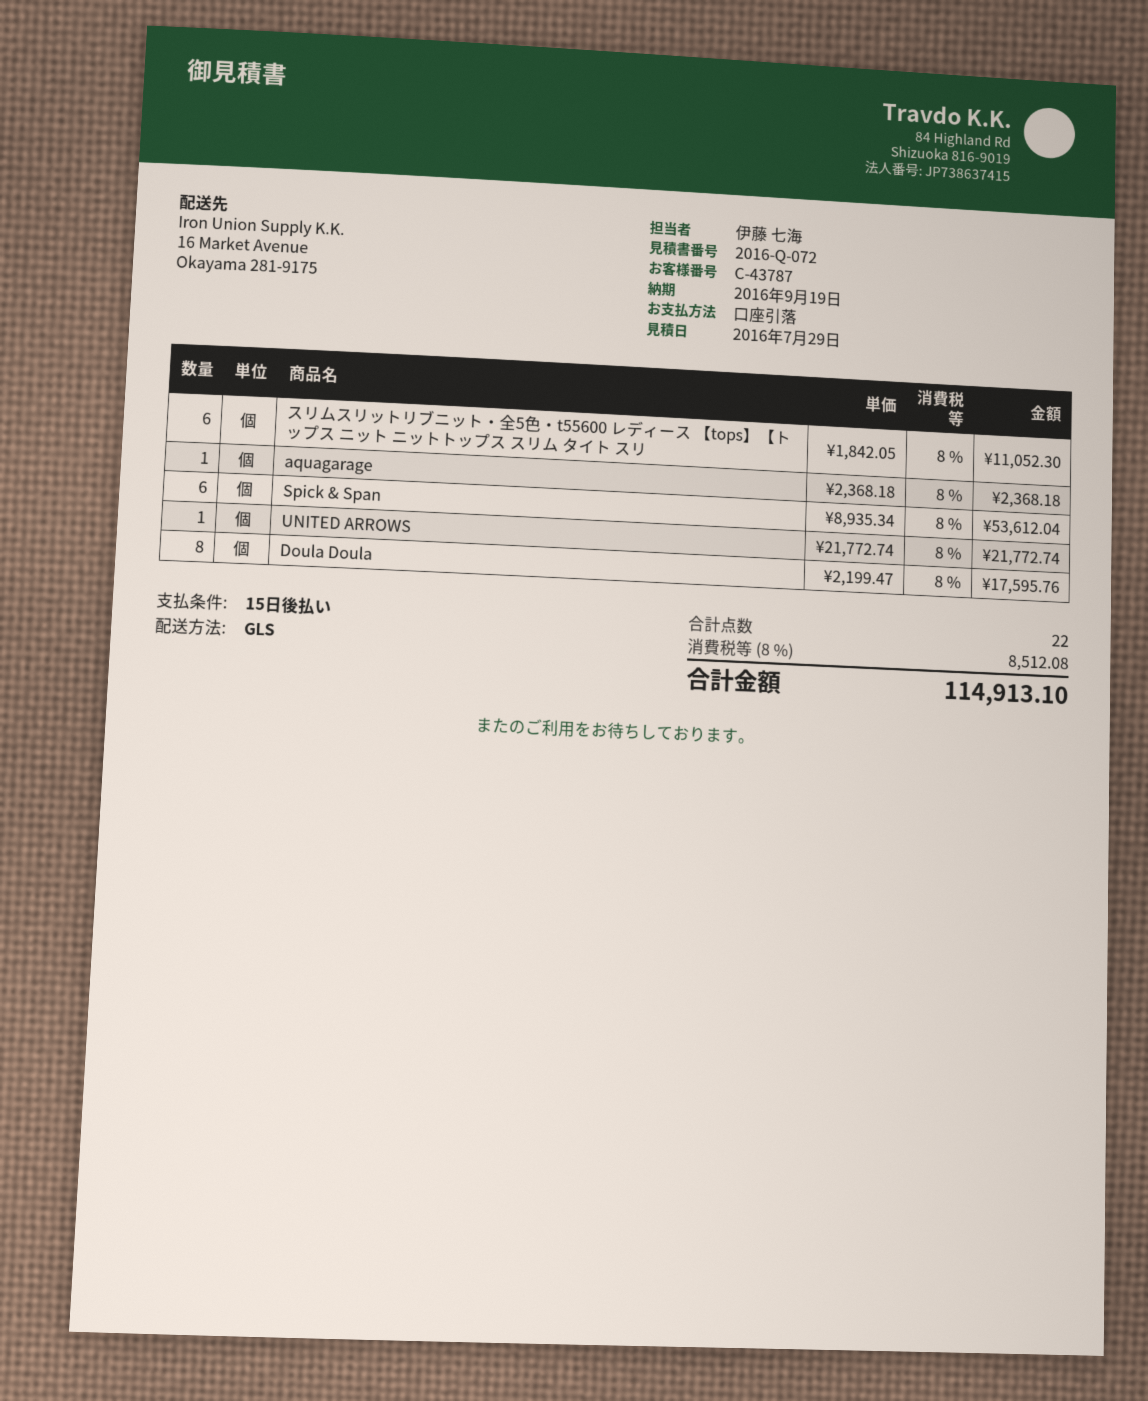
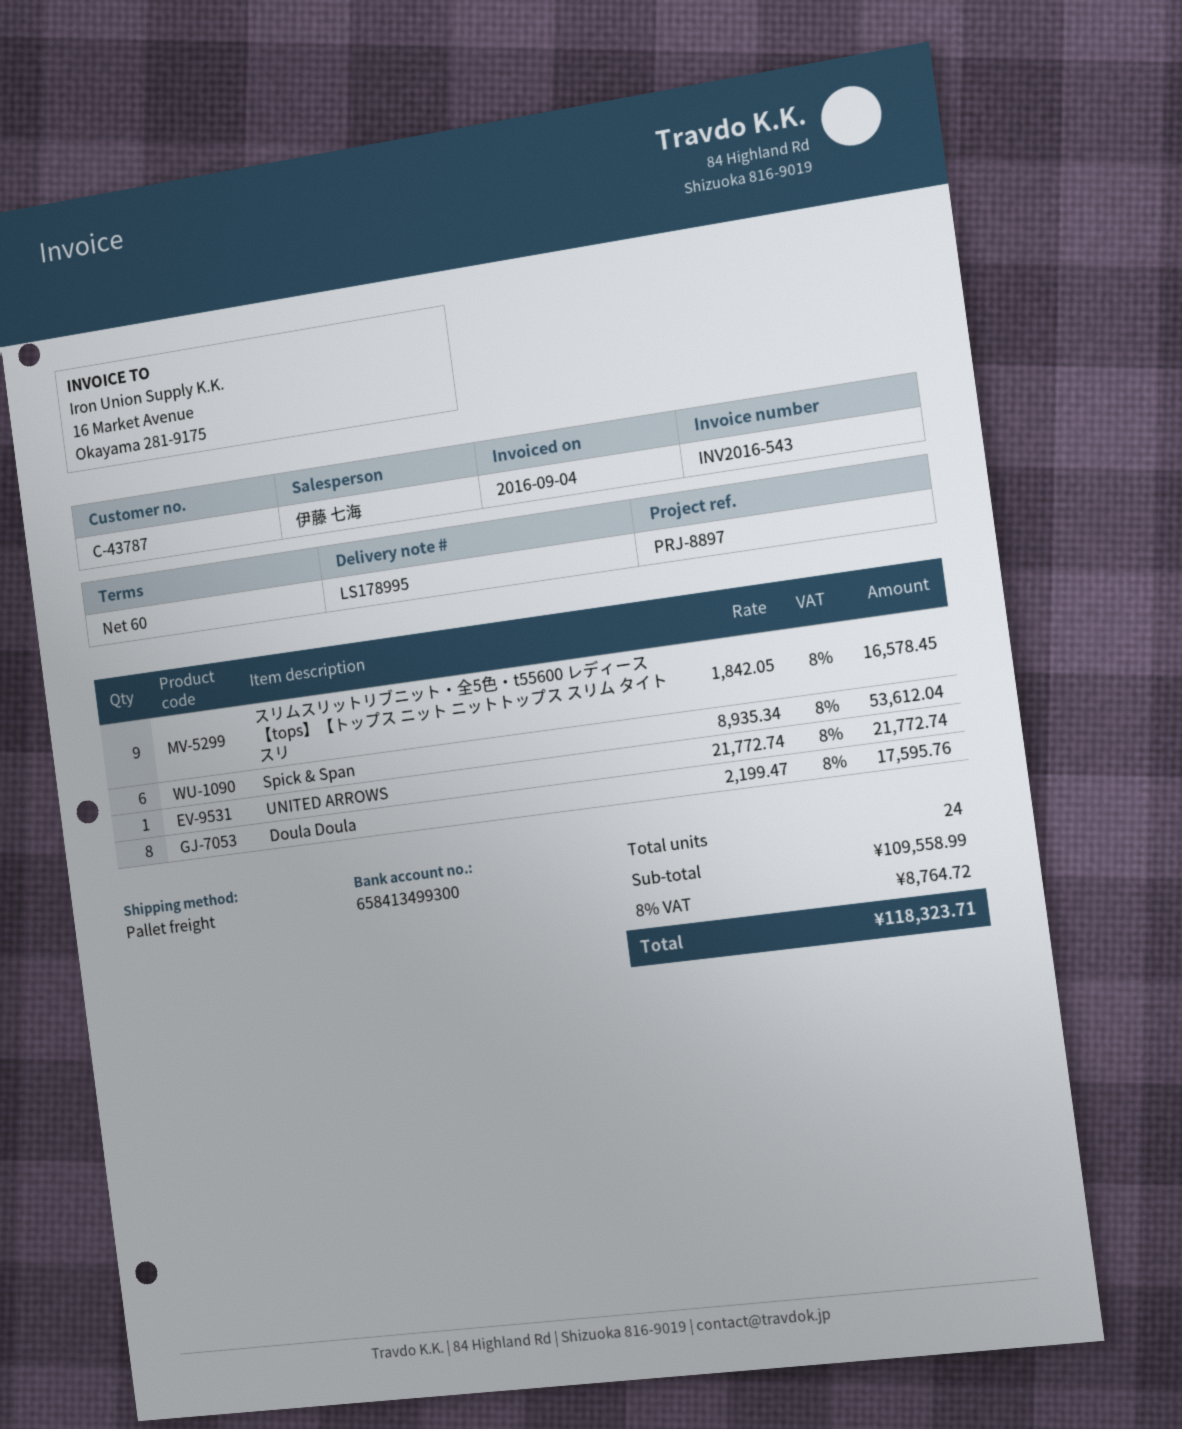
payment terms: 15 days -> 60 days
shipping method: GLS -> pallet freight
スリムスリットリブニット・全5色・t55600 レディース 【tops】【トップス ニット ニットトップス スリム タイト スリ: 6 x 1842.05 = 11052.30 -> 9 x 1842.05 = 16578.45
aquagarage: 1 x 2368.18 = 2368.18 -> none
total quantity: 22 -> 24
tax: 8% = 8512.08 -> 8% = 8764.72
total: 114913.10 -> 118323.71

